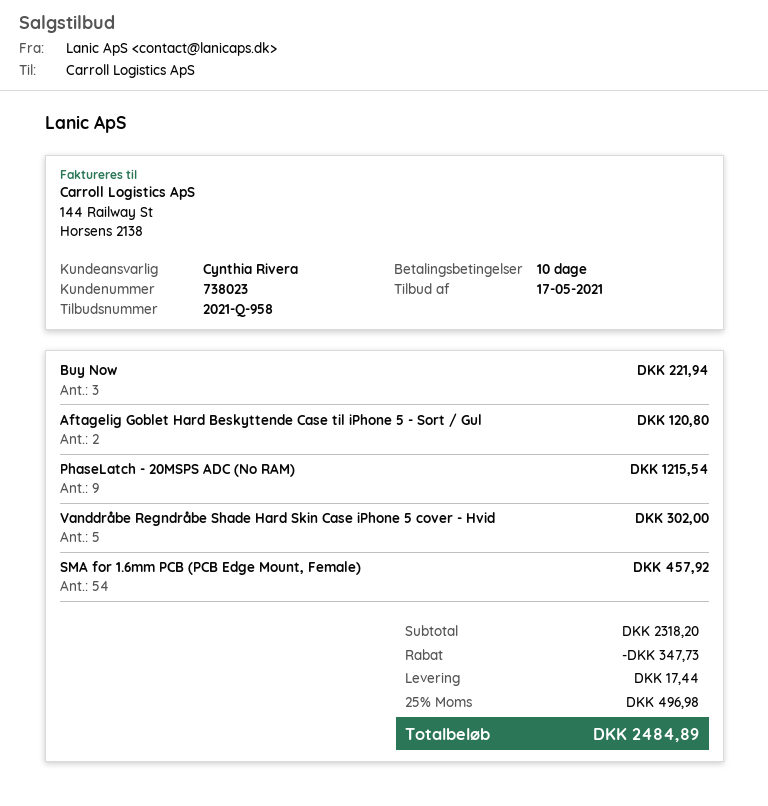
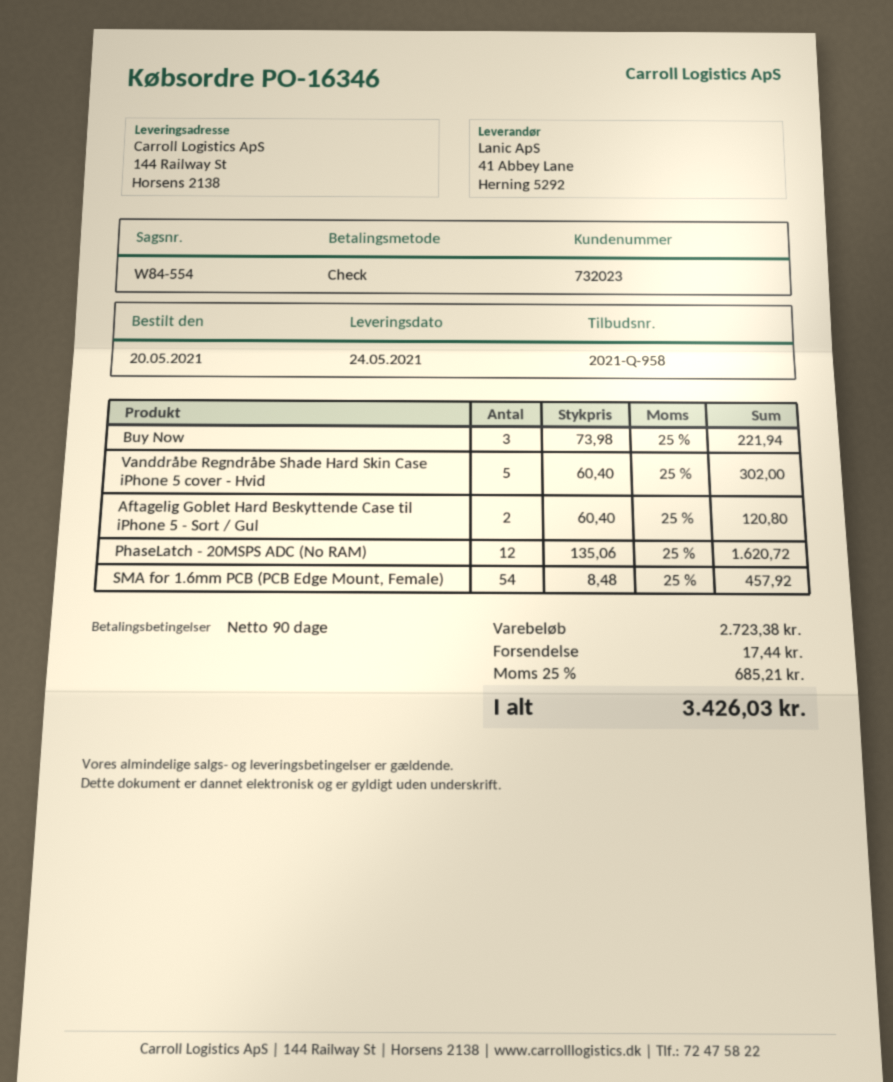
payment terms: 10 days -> 90 days
customer number: 738023 -> 732023
PhaseLatch - 20MSPS ADC (No RAM): 9 for 1215.54 -> 12 for 1620.72
subtotal: 2318.20 -> 2723.38
discount: 347.73 -> none
tax: 25% = 496.98 -> 25% = 685.21
total: 2484.89 -> 3426.03

